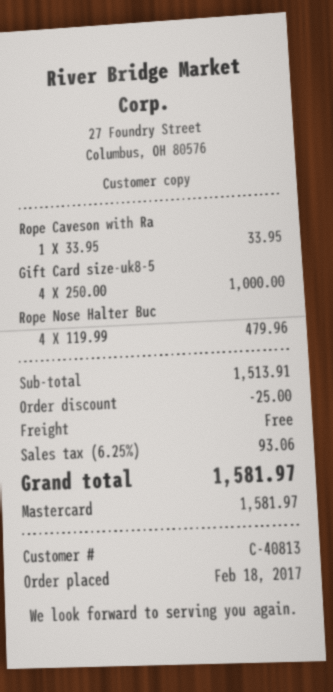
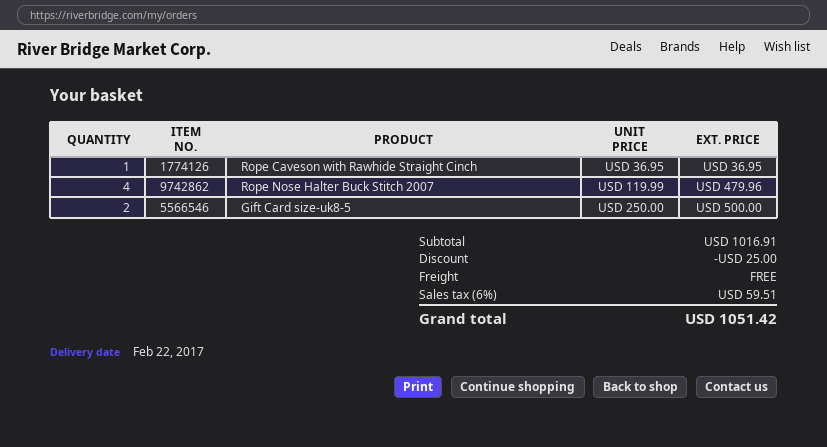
Rope Caveson with Ra: 1 x 33.95 = 33.95 -> 1 x 36.95 = 36.95
Gift Card size-uk8-5: 4 x 250.00 = 1000.00 -> 2 x 250.00 = 500.00
subtotal: 1513.91 -> 1016.91
tax: 6.25% = 93.06 -> 6% = 59.51
total: 1581.97 -> 1051.42

